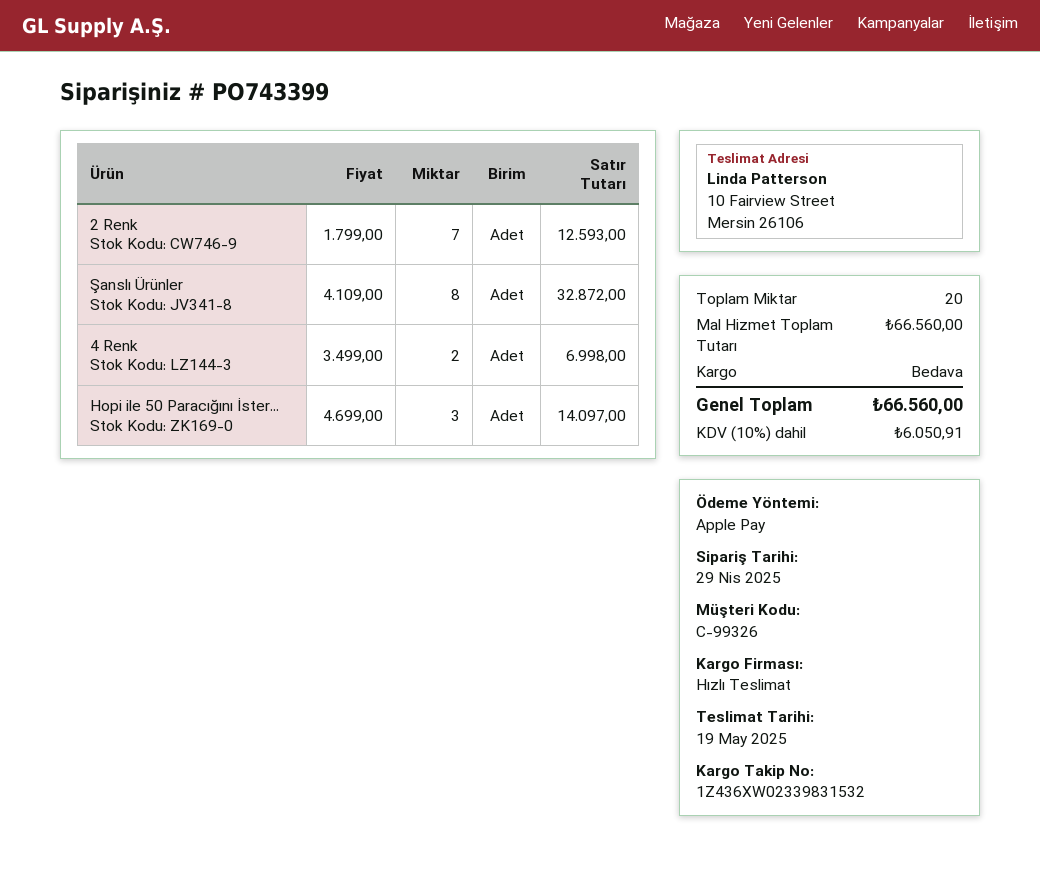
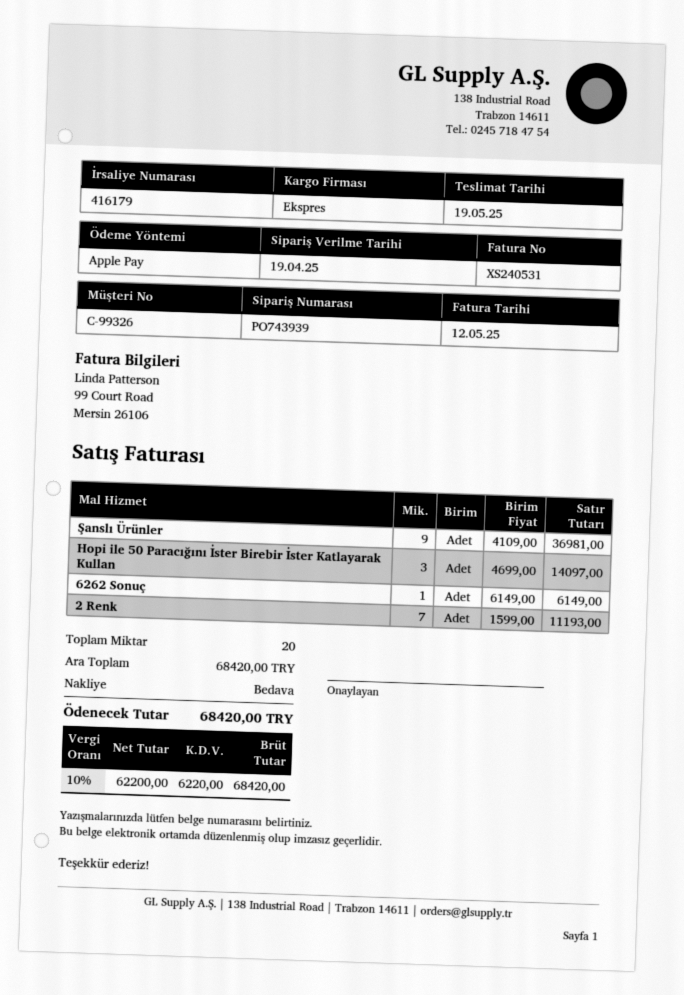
order number: PO743399 -> PO743939
order date: 2025-04-29 -> 2025-04-19
2 Renk: 7 x 1799.00 = 12593.00 -> 7 x 1599.00 = 11193.00
Şanslı Ürünler: 8 x 4109.00 = 32872.00 -> 9 x 4109.00 = 36981.00
4 Renk: 2 x 3499.00 = 6998.00 -> none
6262 Sonuç: none -> 1 x 6149.00 = 6149.00
subtotal: 66560.00 -> 68420.00
tax: 10% = 6050.91 -> 10% = 6220.00
total: 66560.00 -> 68420.00

